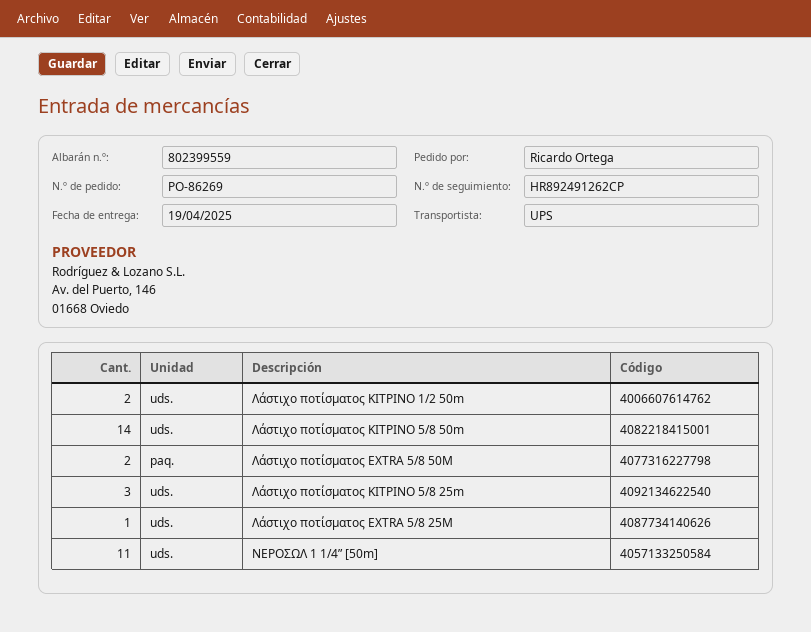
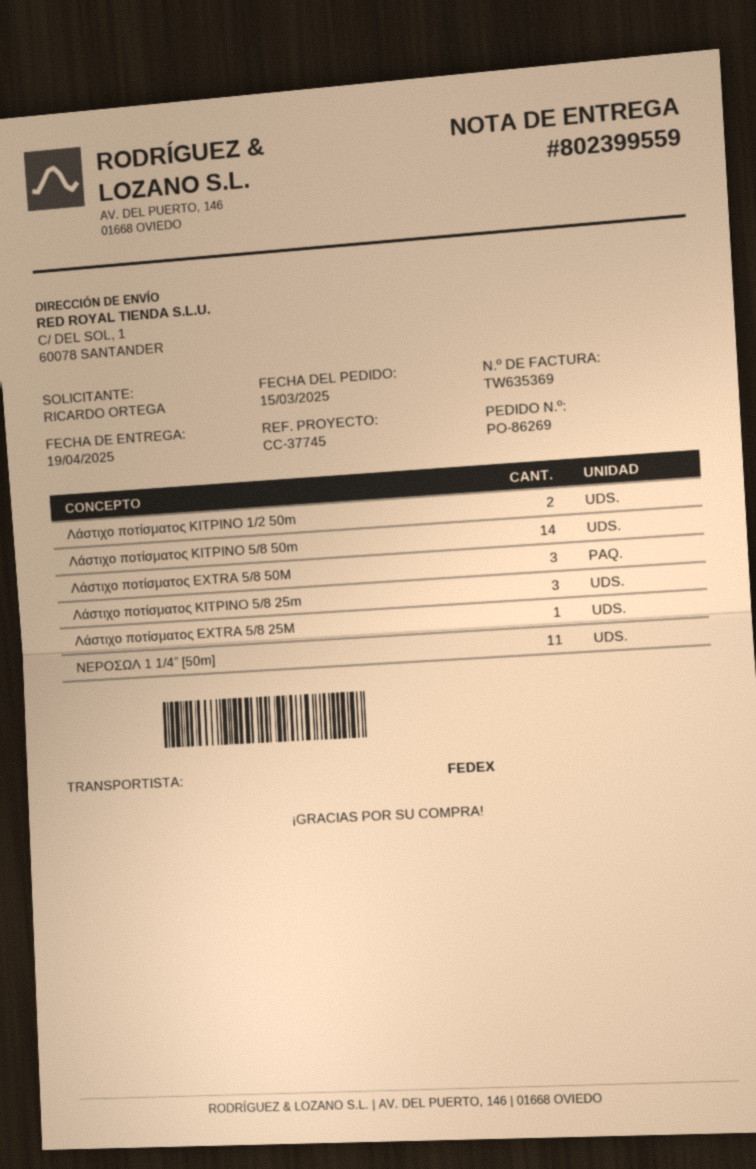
shipping method: UPS -> FedEx
Λάστιχο ποτίσματος EXTRA 5/8 50Μ: 2 -> 3

